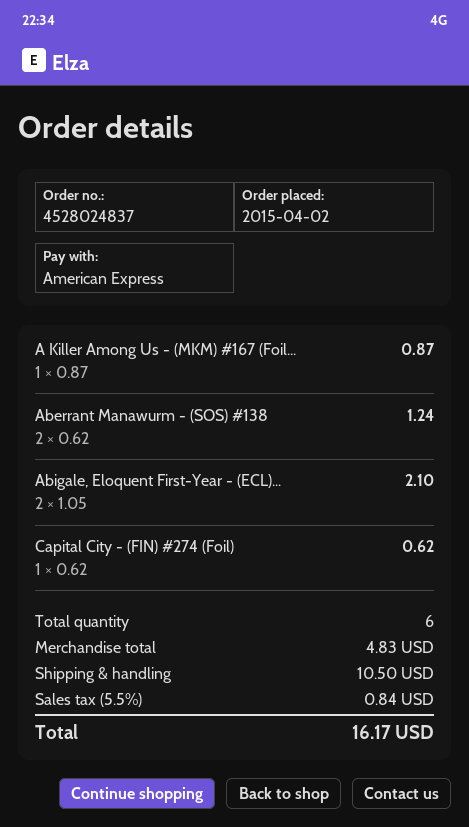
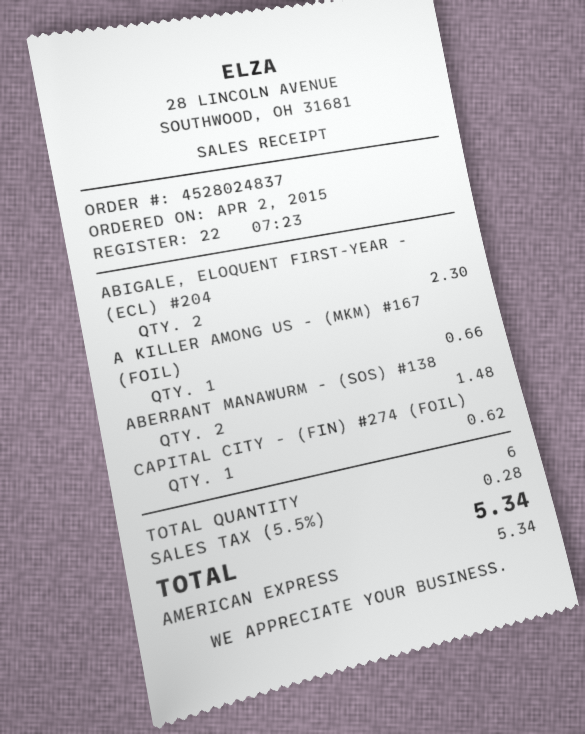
A Killer Among Us - (MKM) #167 (Foil...: 1 for 0.87 -> 1 for 0.66
Aberrant Manawurm - (SOS) #138: 2 for 1.24 -> 2 for 1.48
Abigale, Eloquent First-Year - (ECL)...: 2 for 2.10 -> 2 for 2.30
shipping: 10.50 -> none
tax: 5.5% = 0.84 -> 5.5% = 0.28
total: 16.17 -> 5.34

